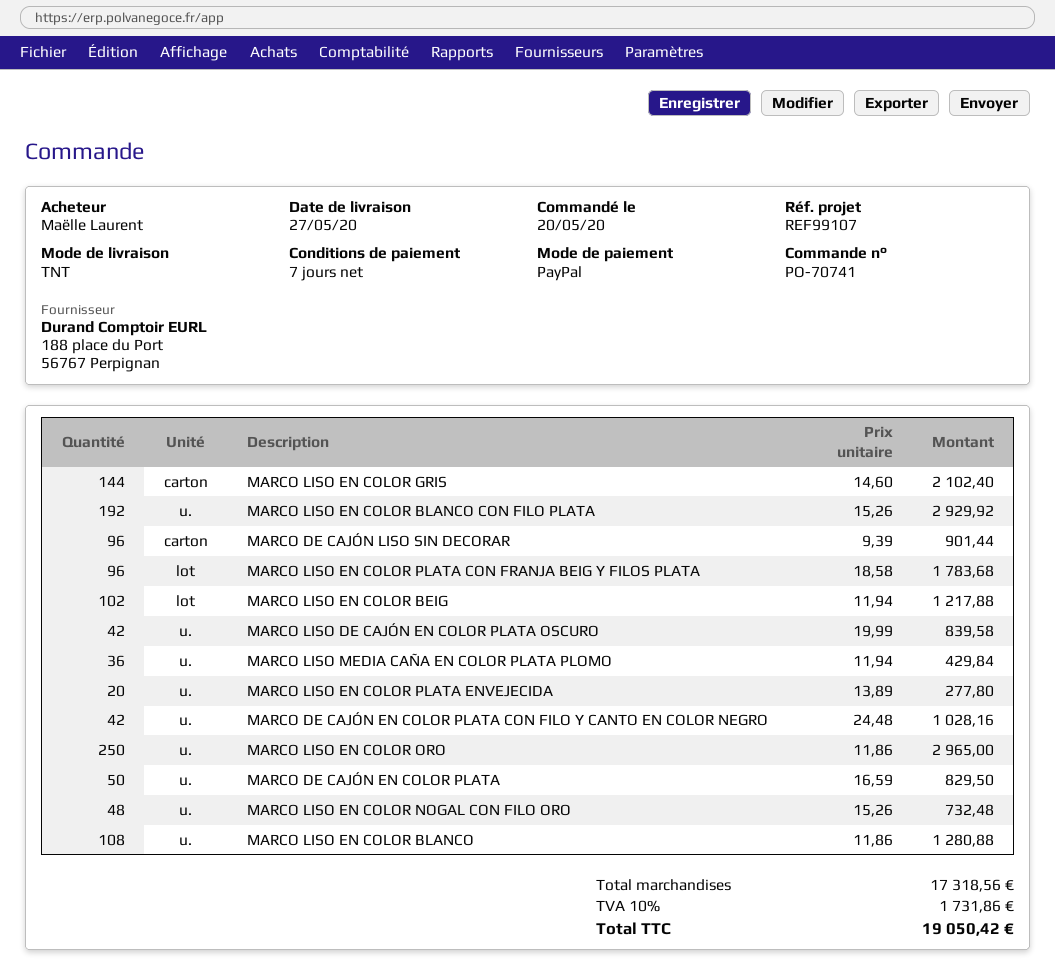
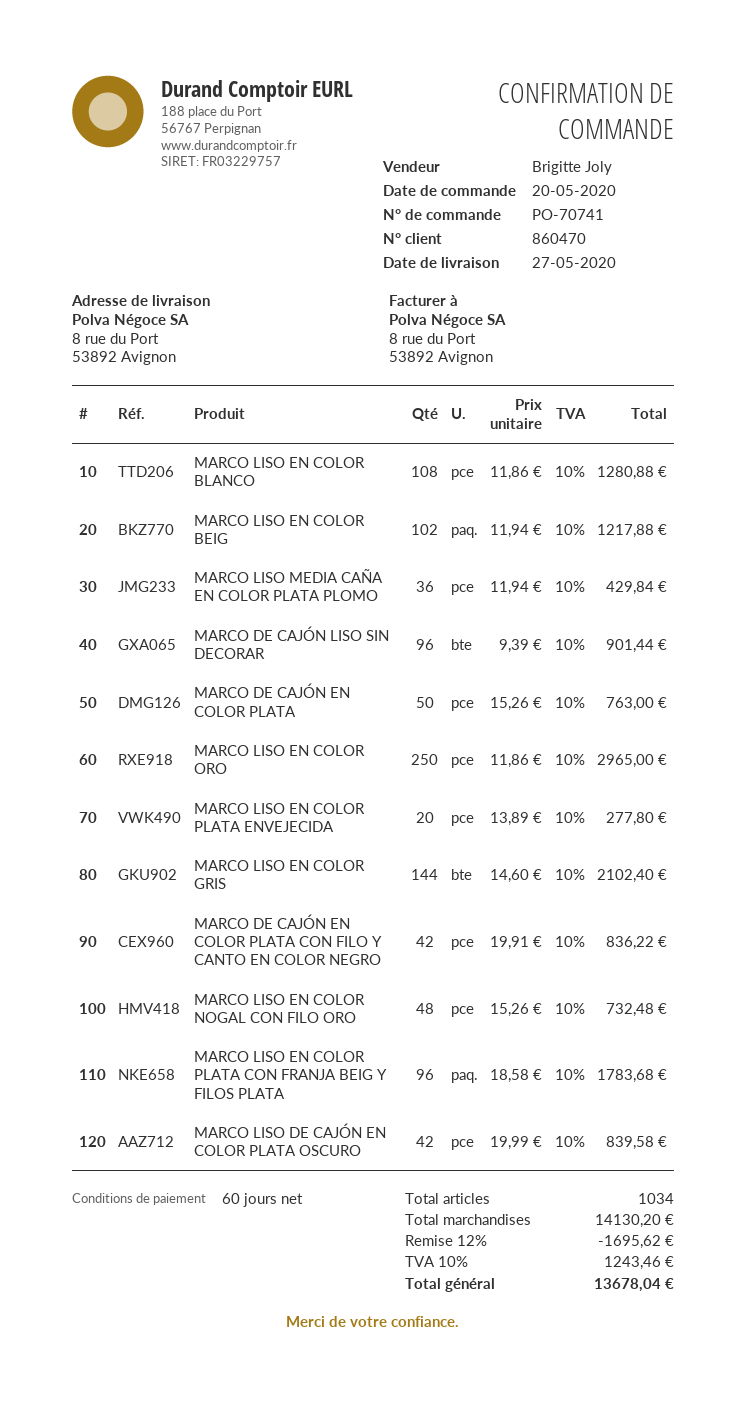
payment terms: 7 days -> 60 days
MARCO LISO EN COLOR BLANCO CON FILO PLATA: 192 x 15.26 = 2929.92 -> none
MARCO DE CAJÓN EN COLOR PLATA CON FILO Y CANTO EN COLOR NEGRO: 42 x 24.48 = 1028.16 -> 42 x 19.91 = 836.22
MARCO DE CAJÓN EN COLOR PLATA: 50 x 16.59 = 829.50 -> 50 x 15.26 = 763.00
subtotal: 17318.56 -> 14130.20
discount: none -> 12% = 1695.62
tax: 10% = 1731.86 -> 10% = 1243.46
total: 19050.42 -> 13678.04

